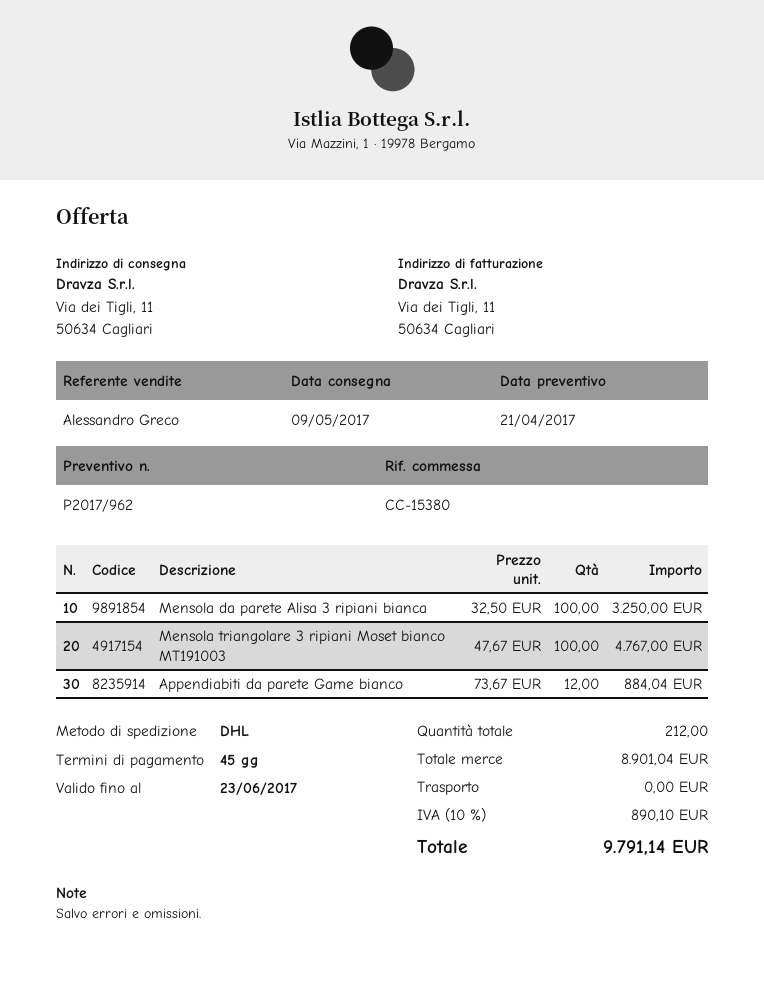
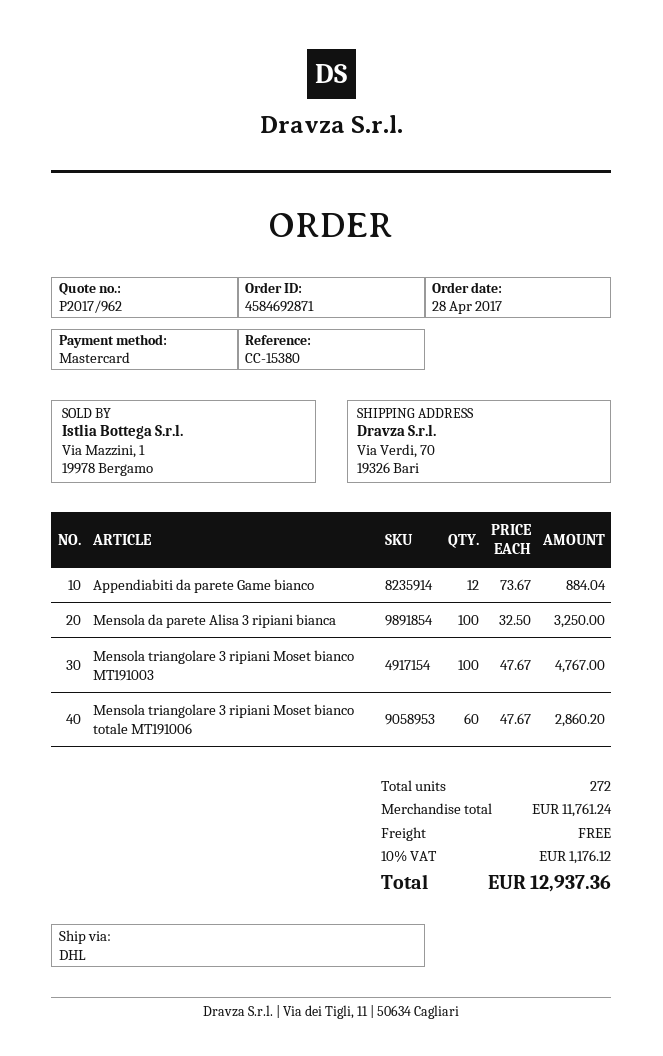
ship to: Via dei Tigli, 11, 50634 Cagliari -> Via Verdi, 70, 19326 Bari
Mensola triangolare 3 ripiani Moset bianco totale MT191006: none -> 60 x 47.67 = 2860.20
total quantity: 212 -> 272
subtotal: 8901.04 -> 11761.24
tax: 10% = 890.10 -> 10% = 1176.12
total: 9791.14 -> 12937.36

